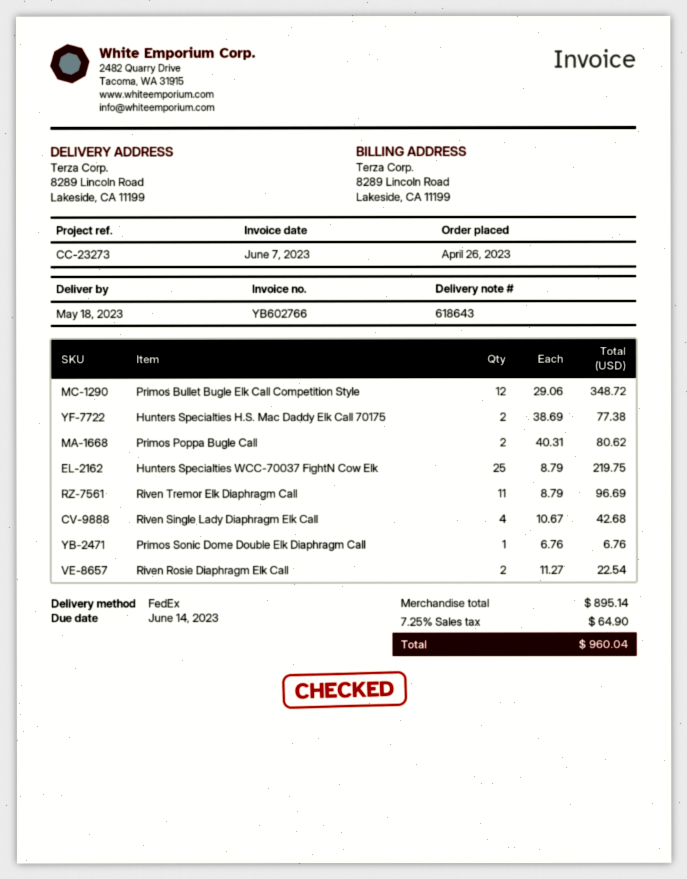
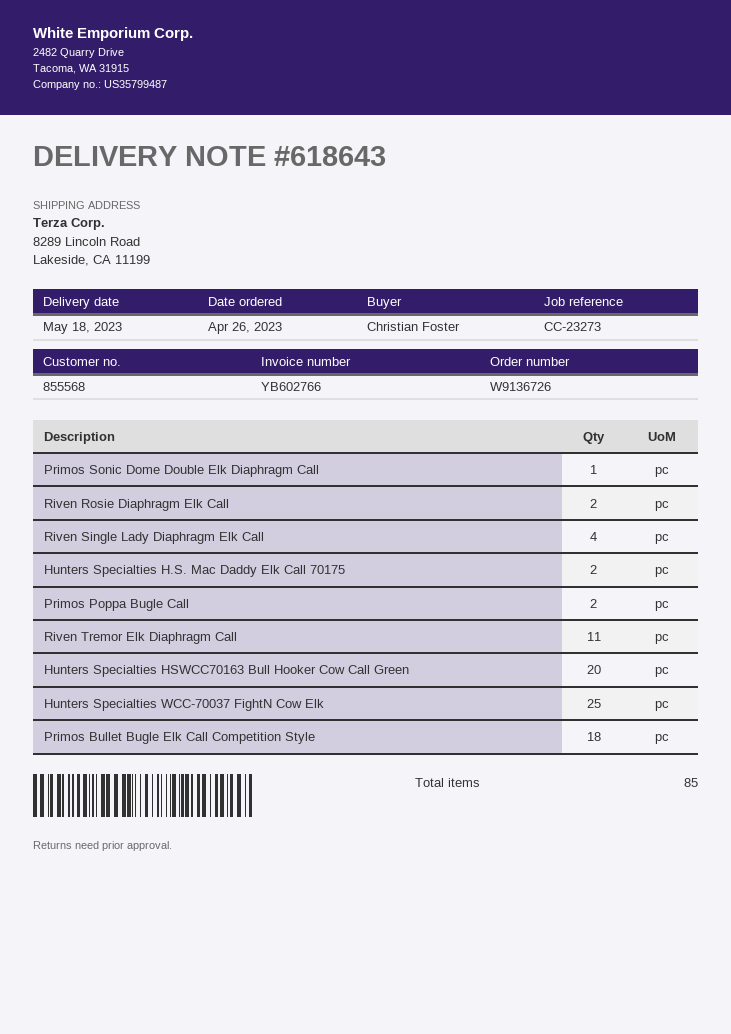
Primos Bullet Bugle Elk Call Competition Style: 12 -> 18
Hunters Specialties HSWCC70163 Bull Hooker Cow Call Green: none -> 20

